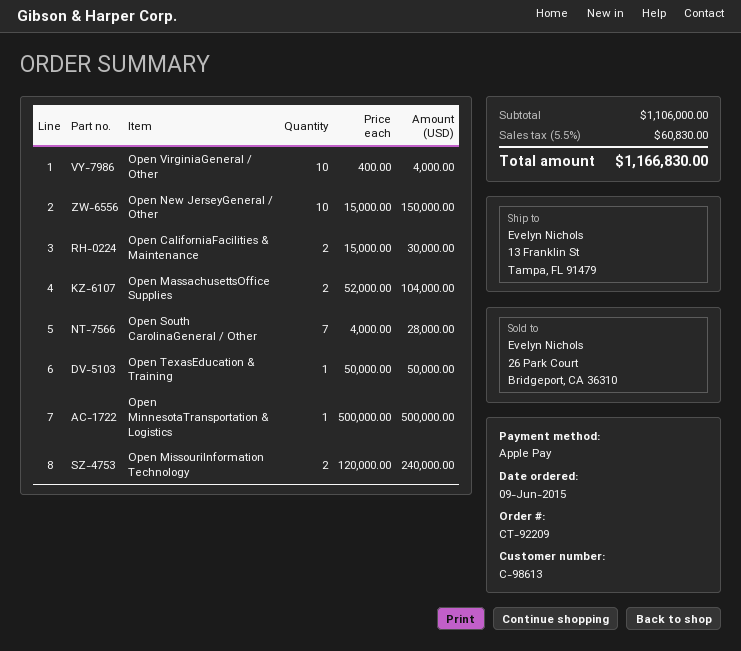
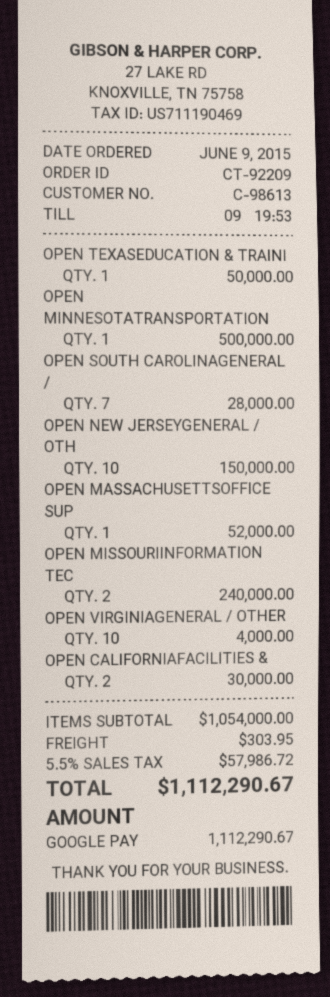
payment method: Apple Pay -> Google Pay
Open MassachusettsOffice Supplies: 2 for 104000.00 -> 1 for 52000.00
subtotal: 1106000.00 -> 1054000.00
shipping: none -> 303.95
tax: 5.5% = 60830.00 -> 5.5% = 57986.72
total: 1166830.00 -> 1112290.67

